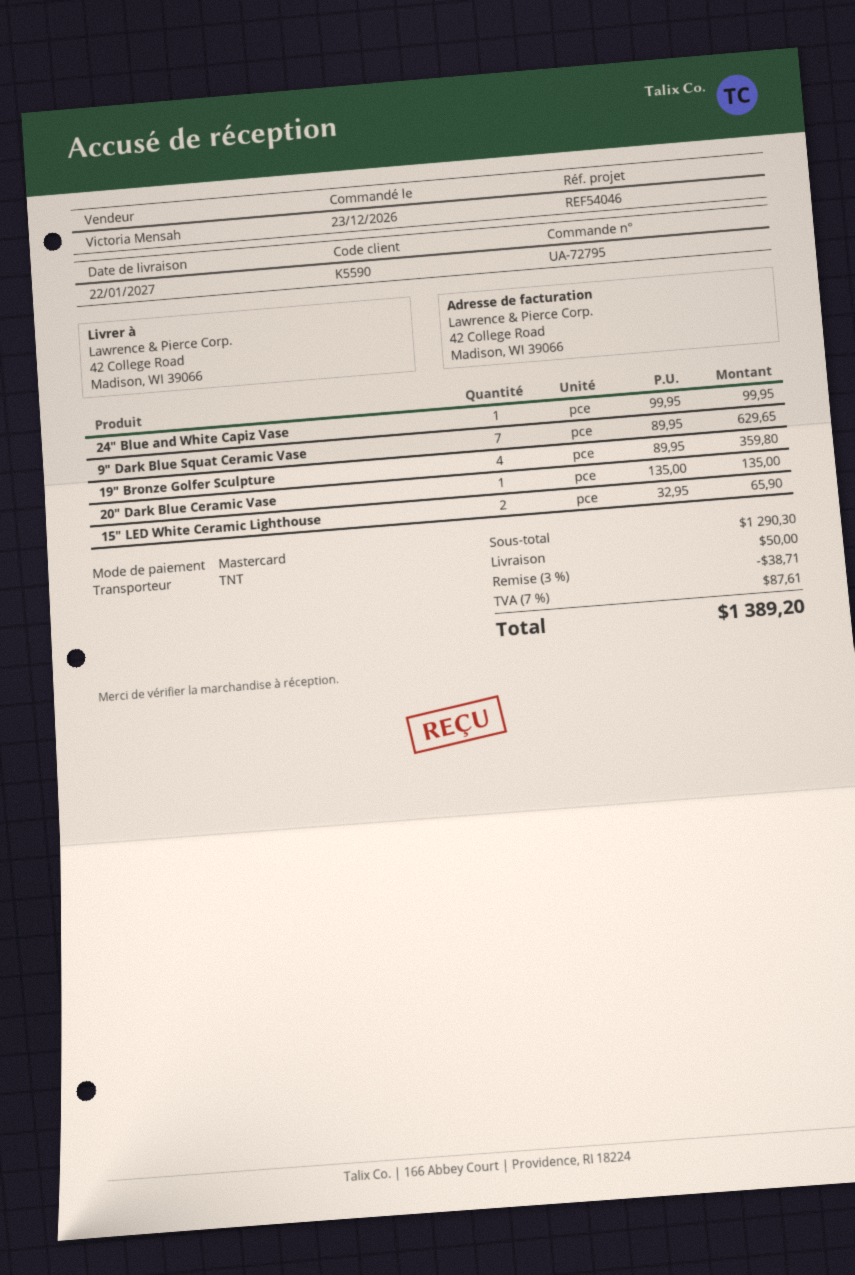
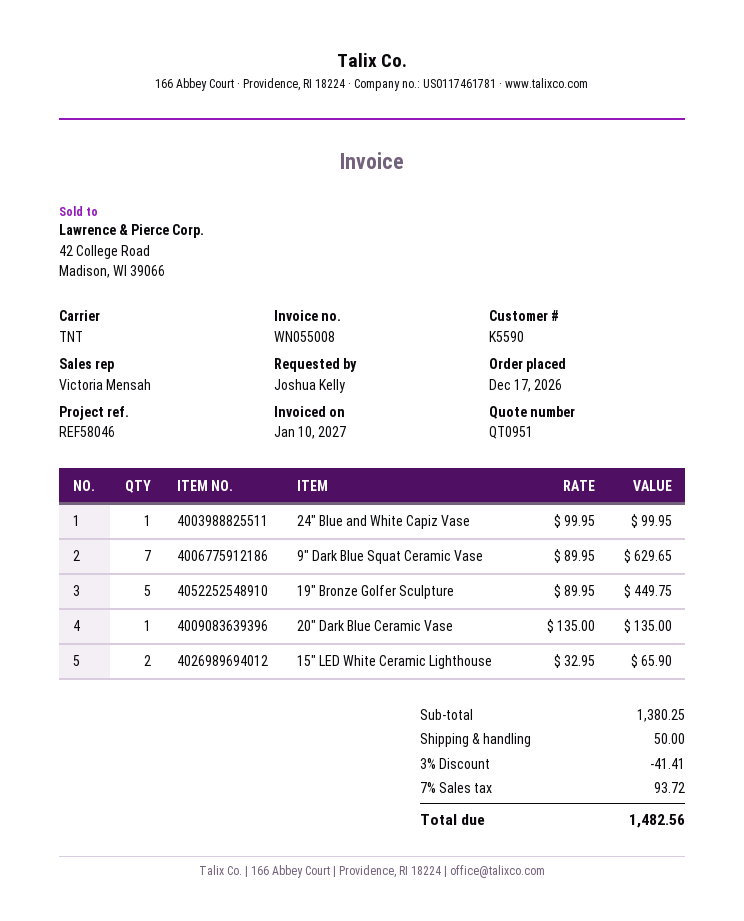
order date: 2026-12-23 -> 2026-12-17
reference: REF54046 -> REF58046
19" Bronze Golfer Sculpture: 4 x 89.95 = 359.80 -> 5 x 89.95 = 449.75
subtotal: 1290.30 -> 1380.25
discount: 3% = 38.71 -> 3% = 41.41
tax: 7% = 87.61 -> 7% = 93.72
total: 1389.20 -> 1482.56

